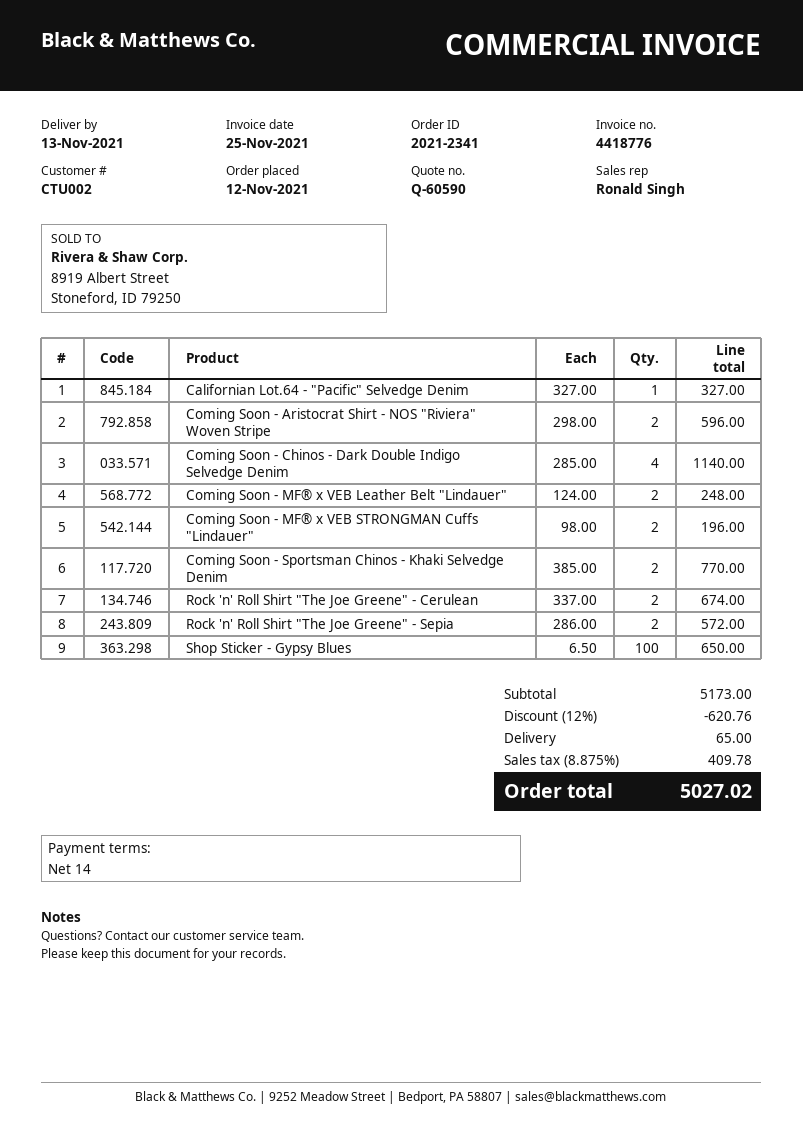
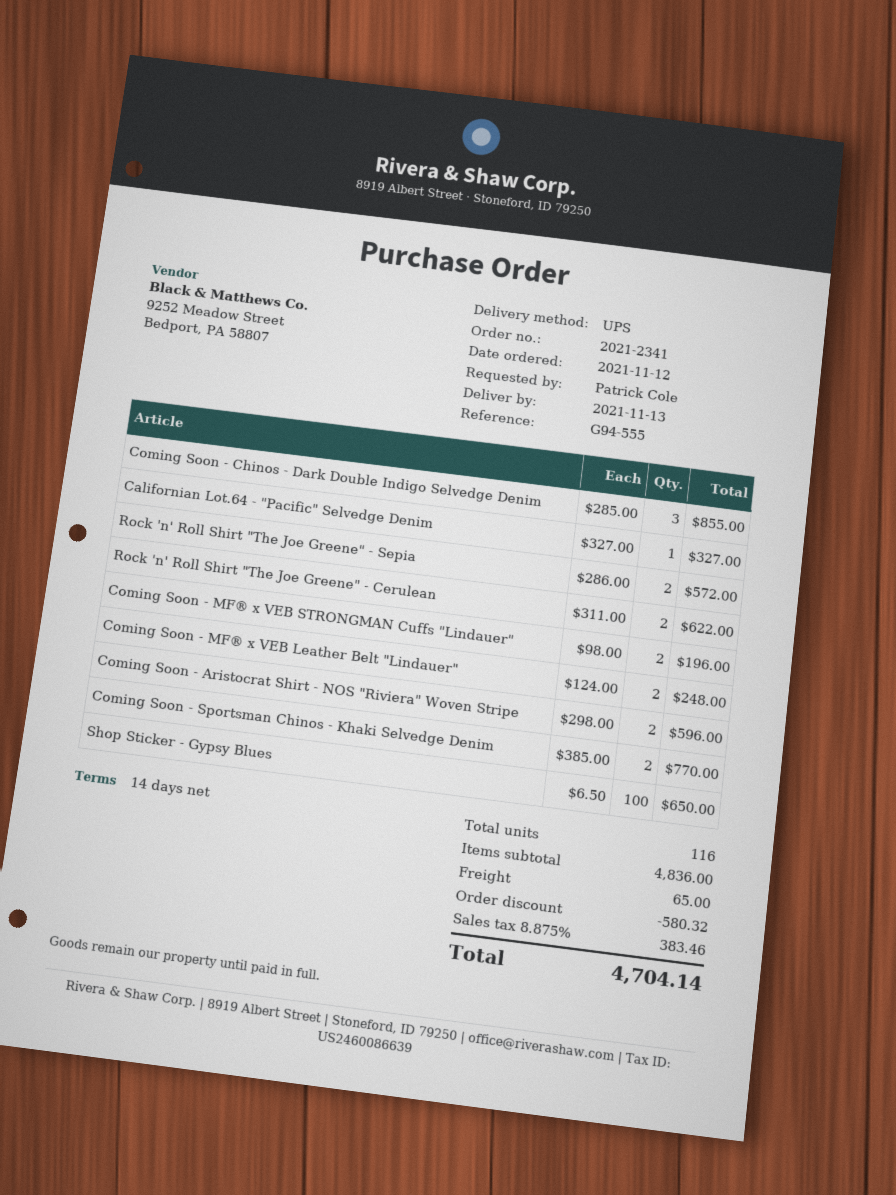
Coming Soon - Chinos - Dark Double Indigo Selvedge Denim: 4 x 285.00 = 1140.00 -> 3 x 285.00 = 855.00
Rock 'n' Roll Shirt "The Joe Greene" - Cerulean: 2 x 337.00 = 674.00 -> 2 x 311.00 = 622.00
subtotal: 5173.00 -> 4836.00
discount: 620.76 -> 580.32
tax: 8.875% = 409.78 -> 8.875% = 383.46
total: 5027.02 -> 4704.14

